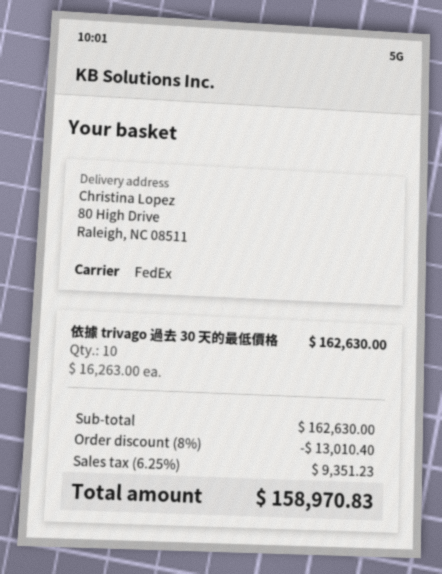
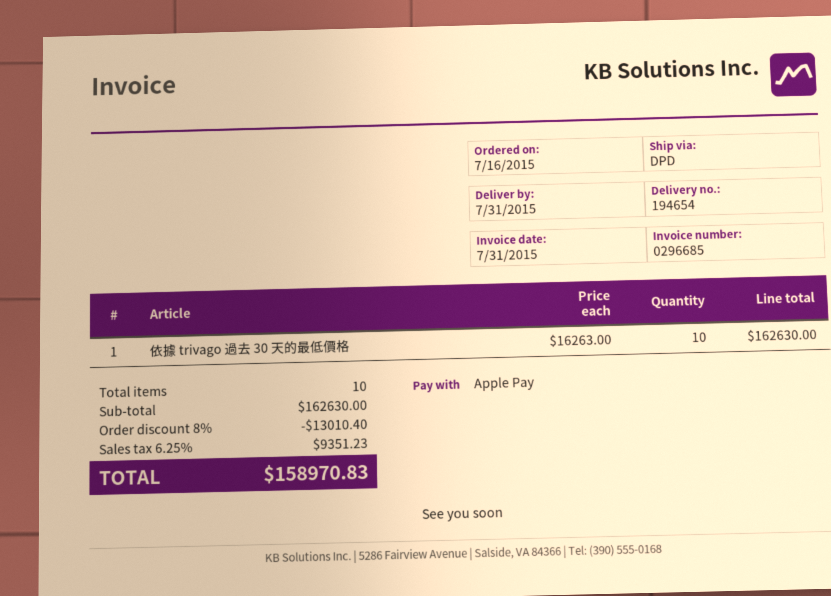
shipping method: FedEx -> DPD

